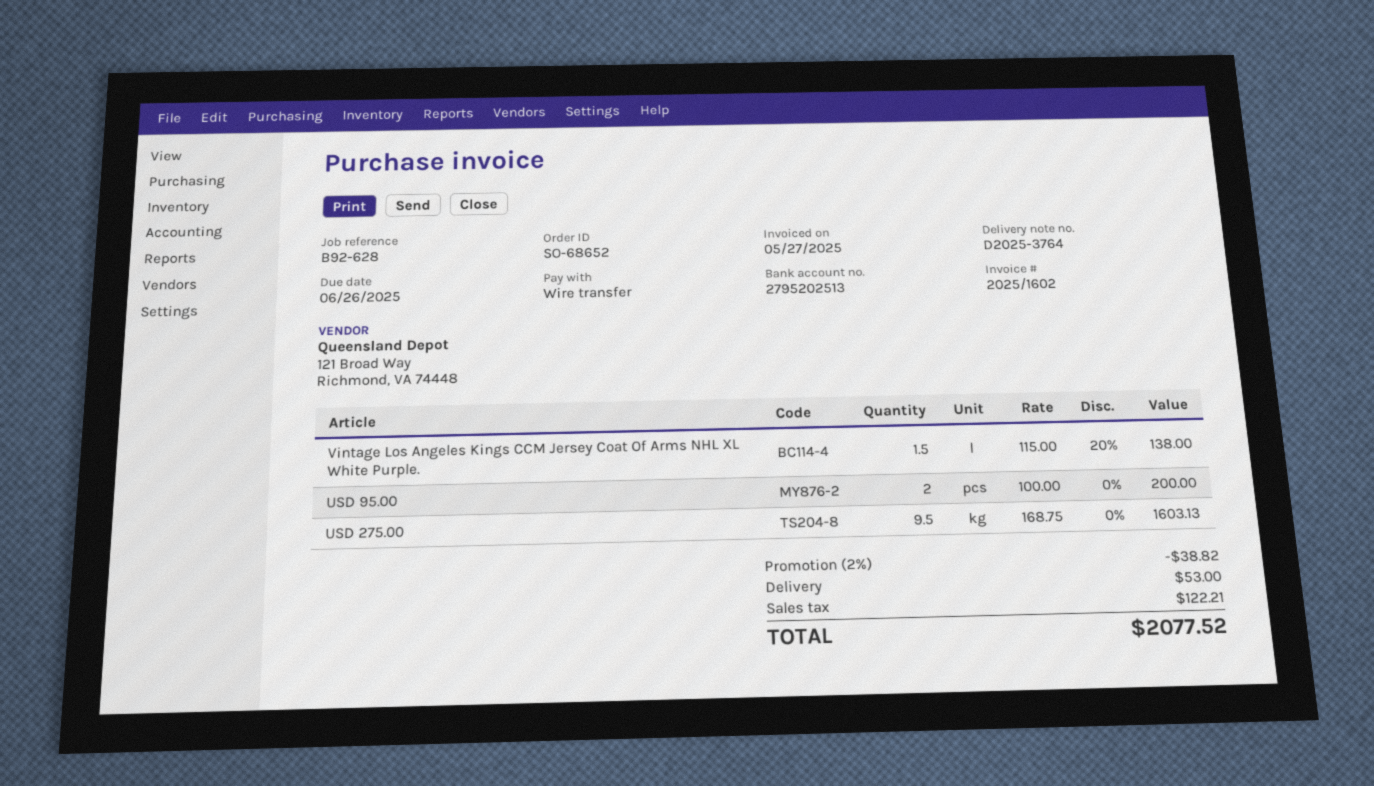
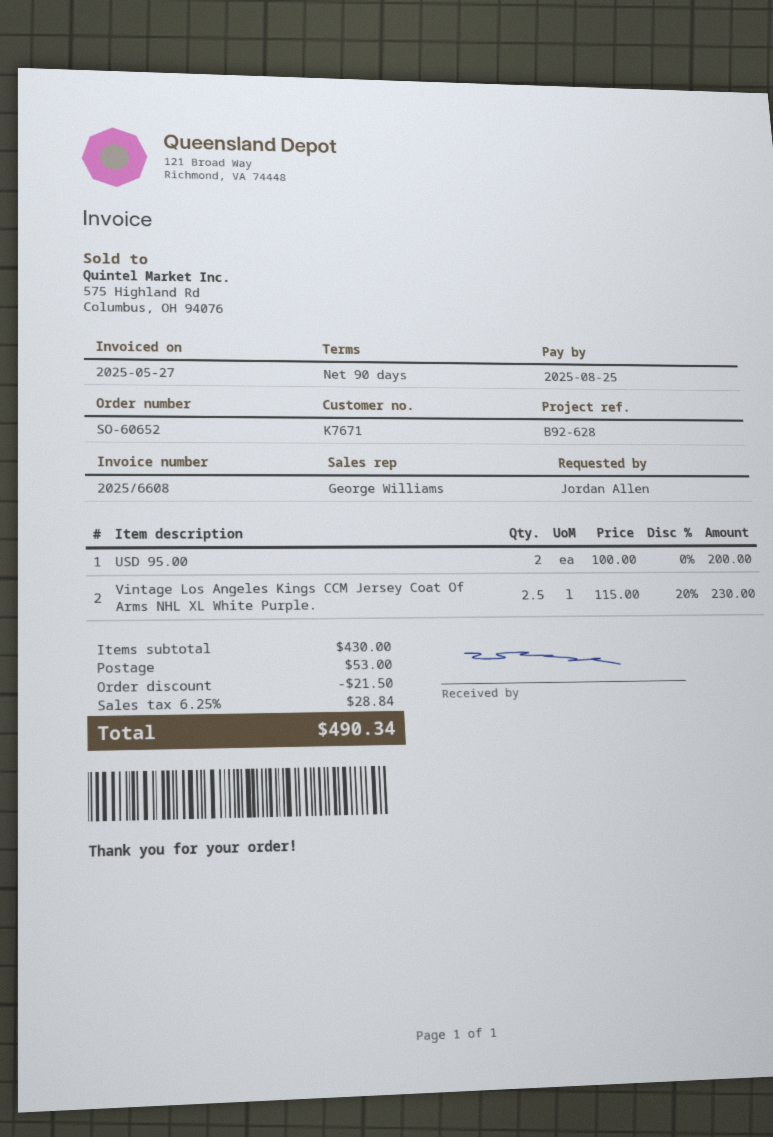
order number: SO-68652 -> SO-60652
invoice number: 2025/1602 -> 2025/6608
due date: 2025-06-26 -> 2025-08-25
Vintage Los Angeles Kings CCM Jersey Coat Of Arms NHL XL White Purple.: 1.5 x 115.00 - 20% = 138.00 -> 2.5 x 115.00 - 20% = 230.00
USD 275.00: 9.5 x 168.75 = 1603.13 -> none
discount: 38.82 -> 21.50
tax: 122.21 -> 28.84
total: 2077.52 -> 490.34

